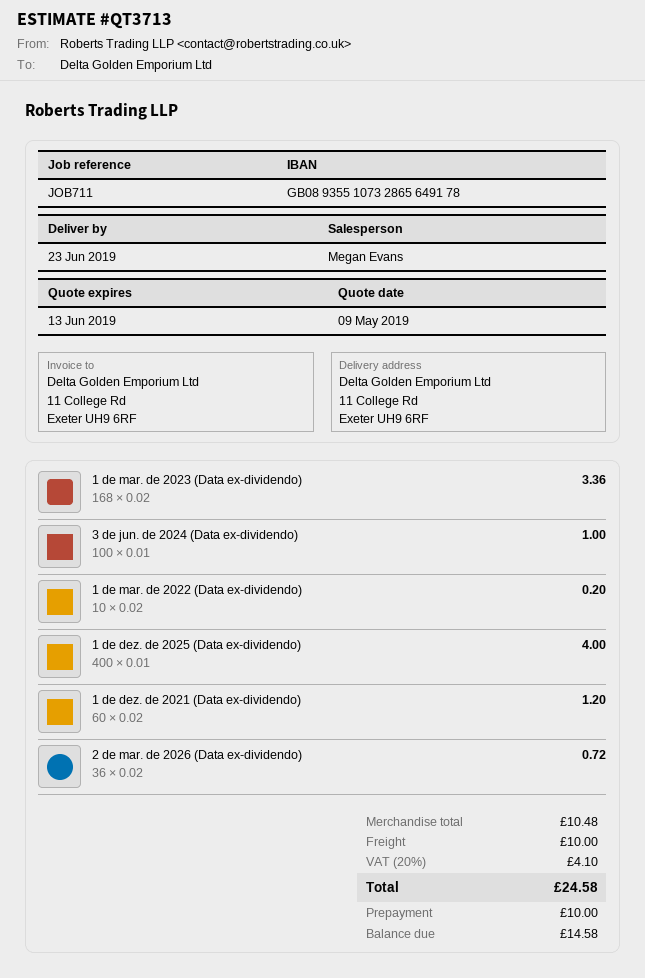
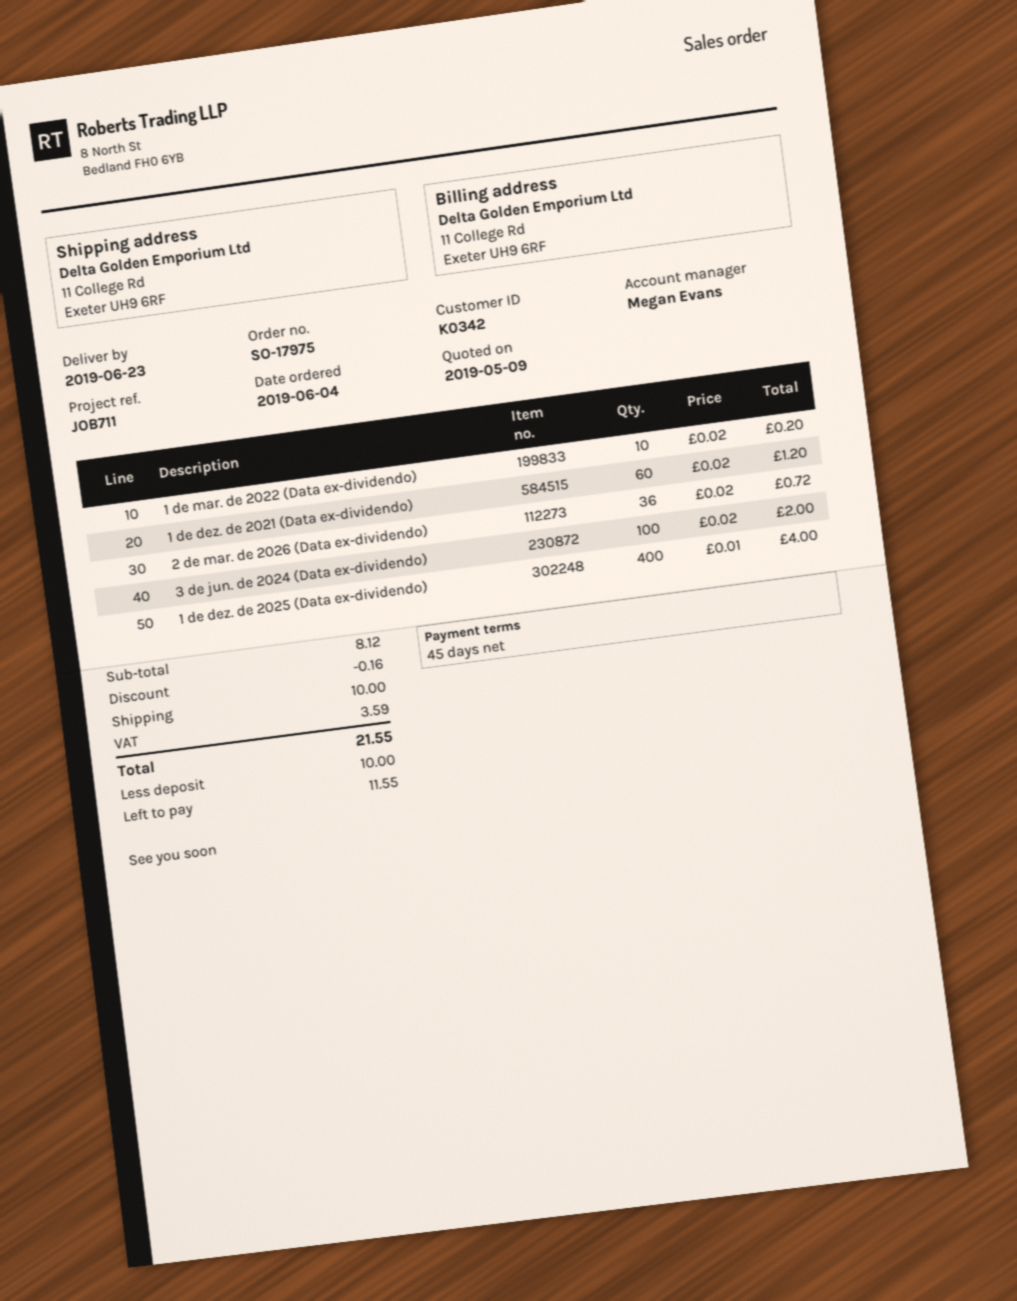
1 de mar. de 2023 (Data ex-dividendo): 168 x 0.02 = 3.36 -> none
3 de jun. de 2024 (Data ex-dividendo): 100 x 0.01 = 1.00 -> 100 x 0.02 = 2.00
subtotal: 10.48 -> 8.12
discount: none -> 0.16
tax: 4.10 -> 3.59
total: 24.58 -> 21.55
balance: 14.58 -> 11.55

